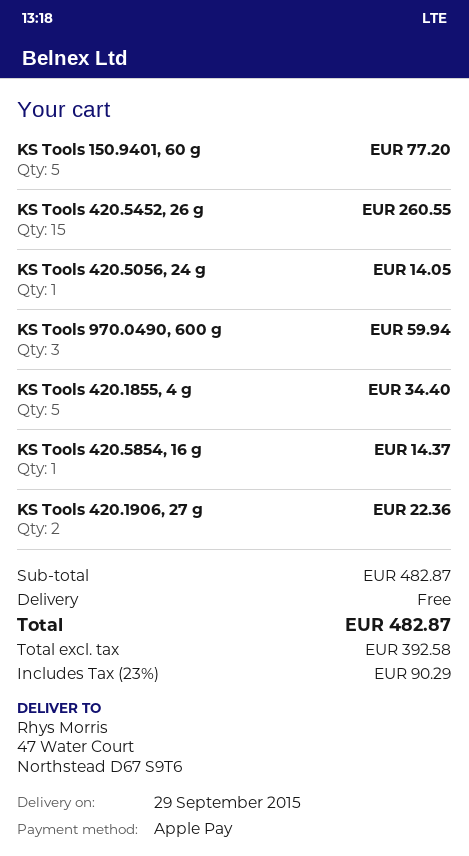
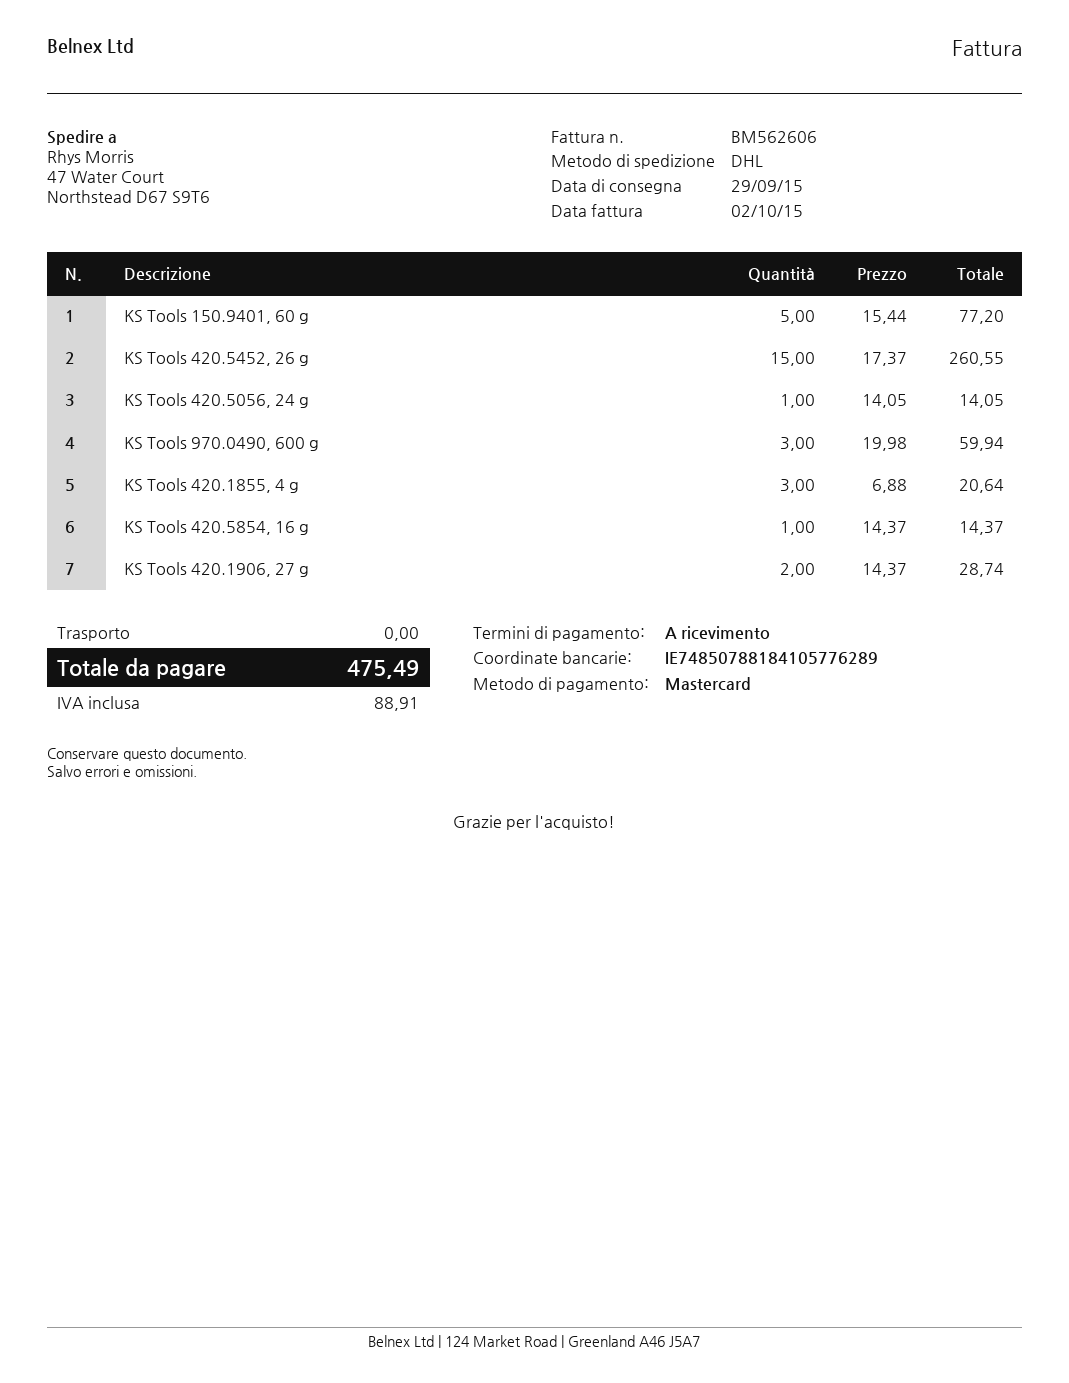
payment method: Apple Pay -> Mastercard
KS Tools 420.1855, 4 g: 5 for 34.40 -> 3 for 20.64
KS Tools 420.1906, 27 g: 2 for 22.36 -> 2 for 28.74
tax: 90.29 -> 88.91
total: 482.87 -> 475.49

